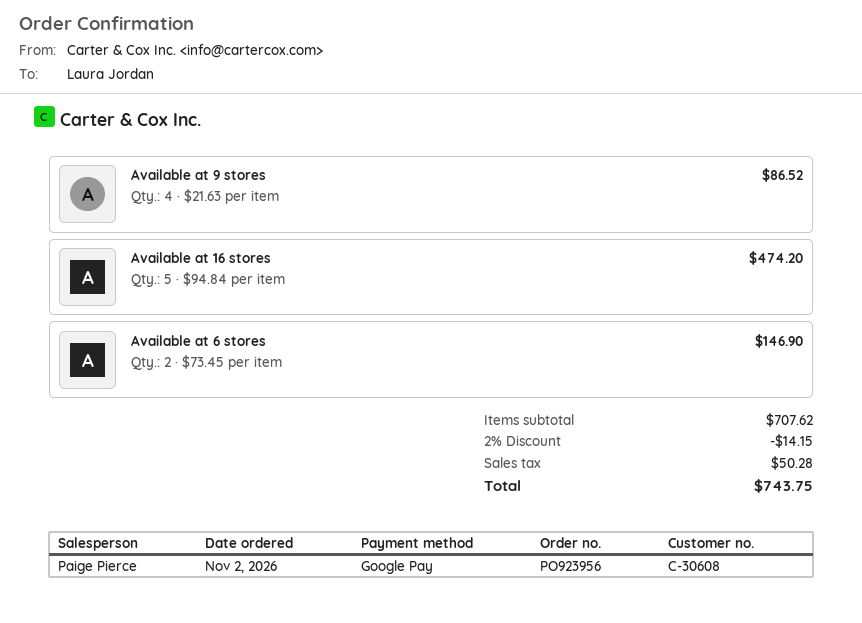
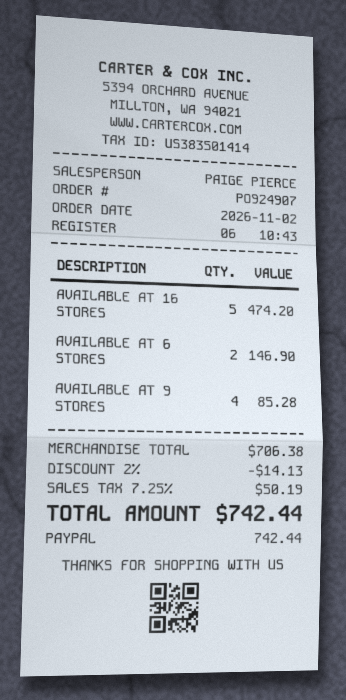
order number: PO923956 -> PO924907
payment method: Google Pay -> PayPal
Available at 9 stores: 4 for 86.52 -> 4 for 85.28
subtotal: 707.62 -> 706.38
discount: 2% = 14.15 -> 2% = 14.13
tax: 50.28 -> 50.19
total: 743.75 -> 742.44

